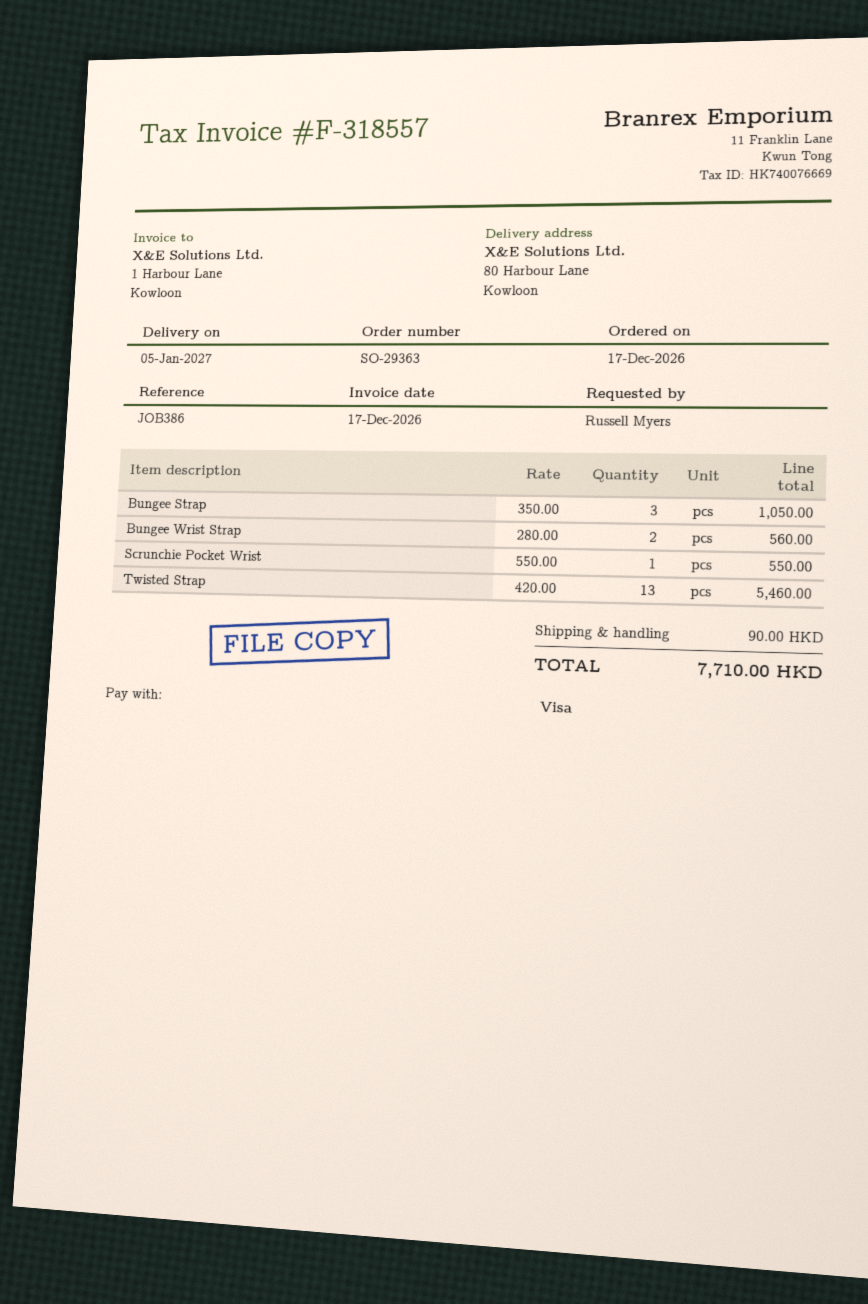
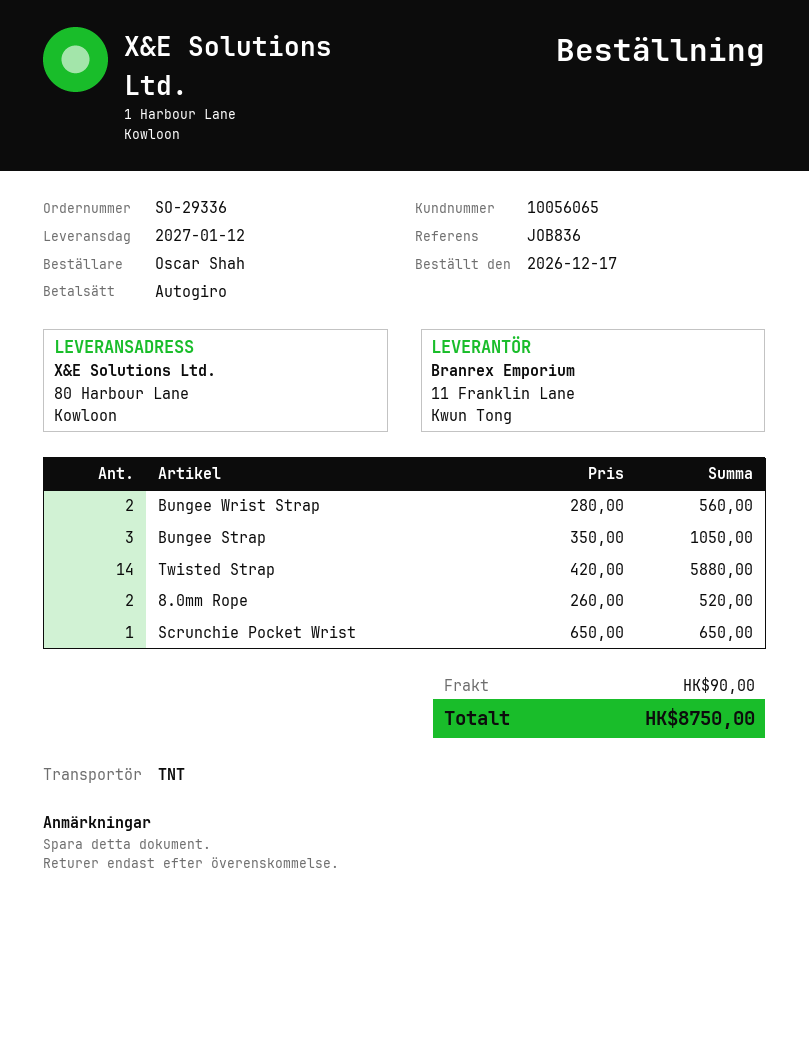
order number: SO-29363 -> SO-29336
delivery date: 2027-01-05 -> 2027-01-12
reference: JOB386 -> JOB836
ordered by: Russell Myers -> Oscar Shah
payment method: Visa -> direct debit
Scrunchie Pocket Wrist: 1 x 550.00 = 550.00 -> 1 x 650.00 = 650.00
Twisted Strap: 13 x 420.00 = 5460.00 -> 14 x 420.00 = 5880.00
8.0mm Rope: none -> 2 x 260.00 = 520.00
total: 7710.00 -> 8750.00

